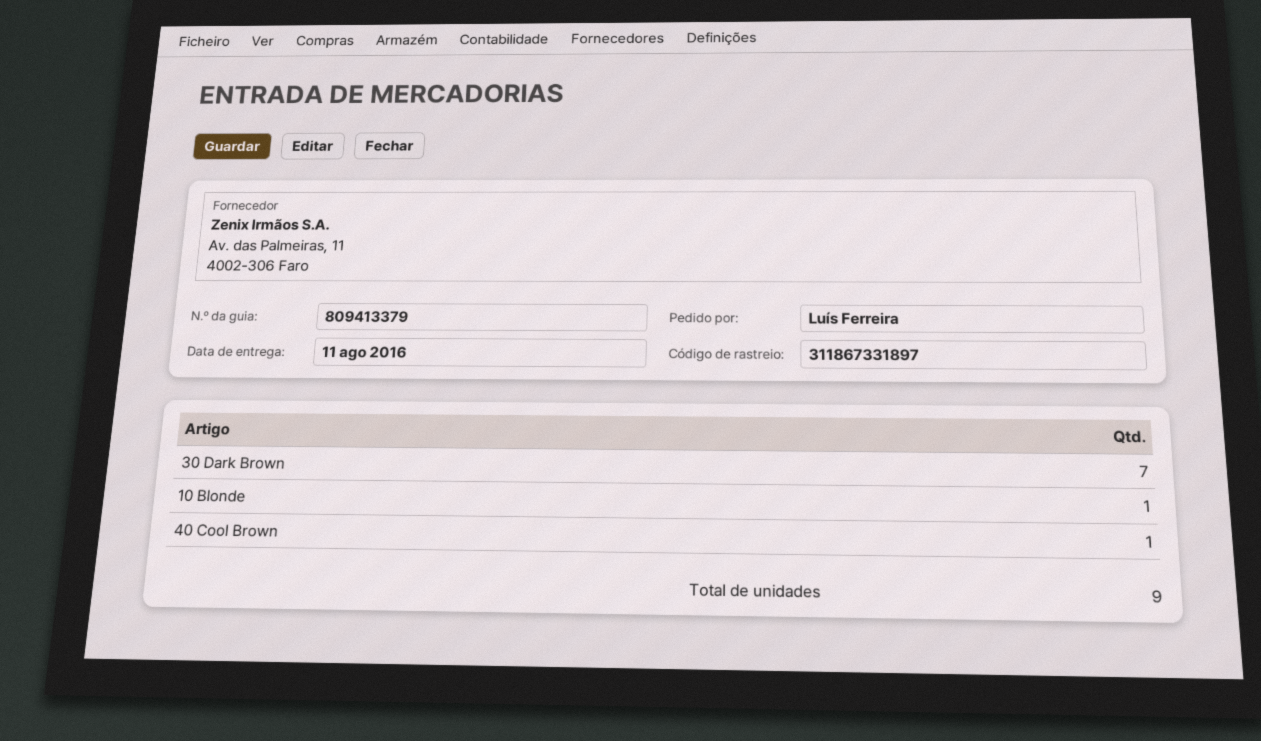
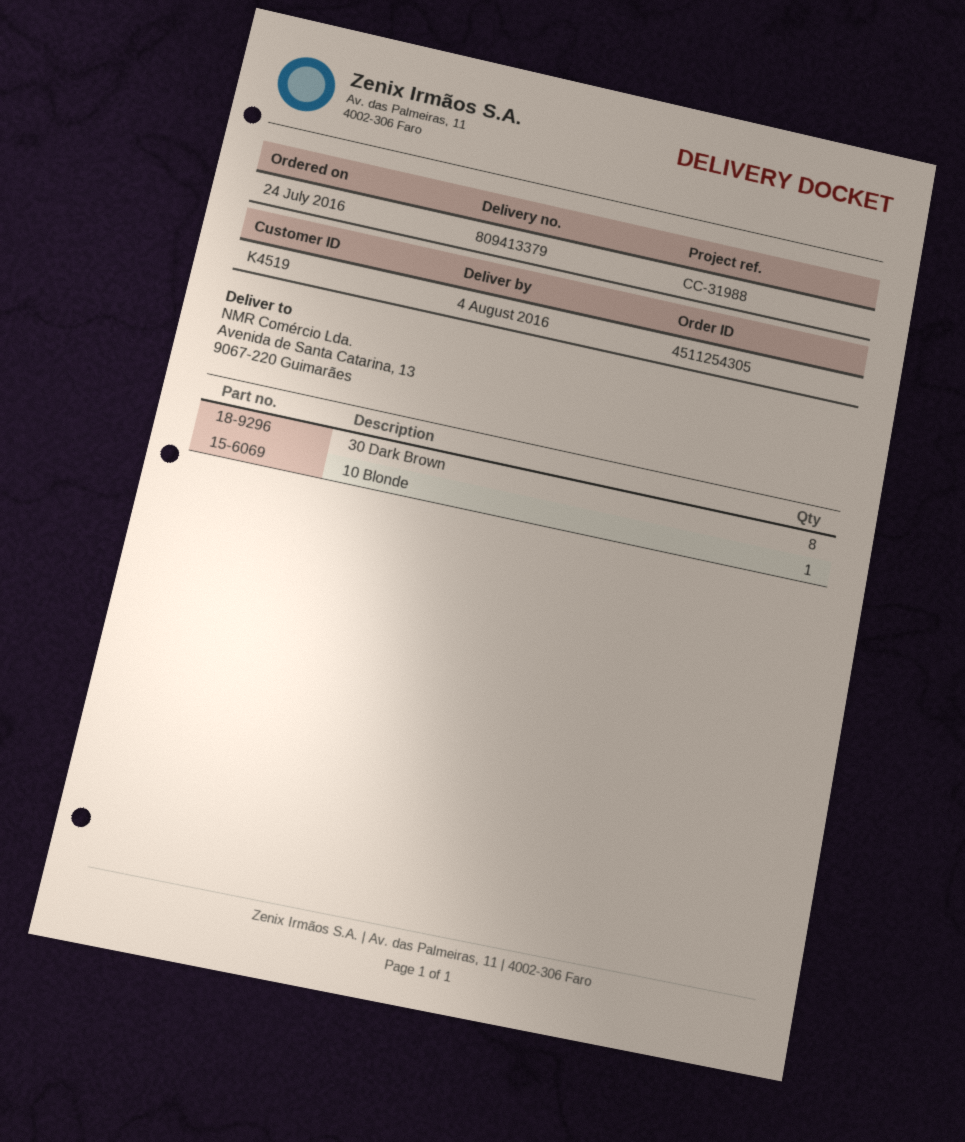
delivery date: 2016-08-11 -> 2016-08-04
30 Dark Brown: 7 -> 8
40 Cool Brown: 1 -> none

